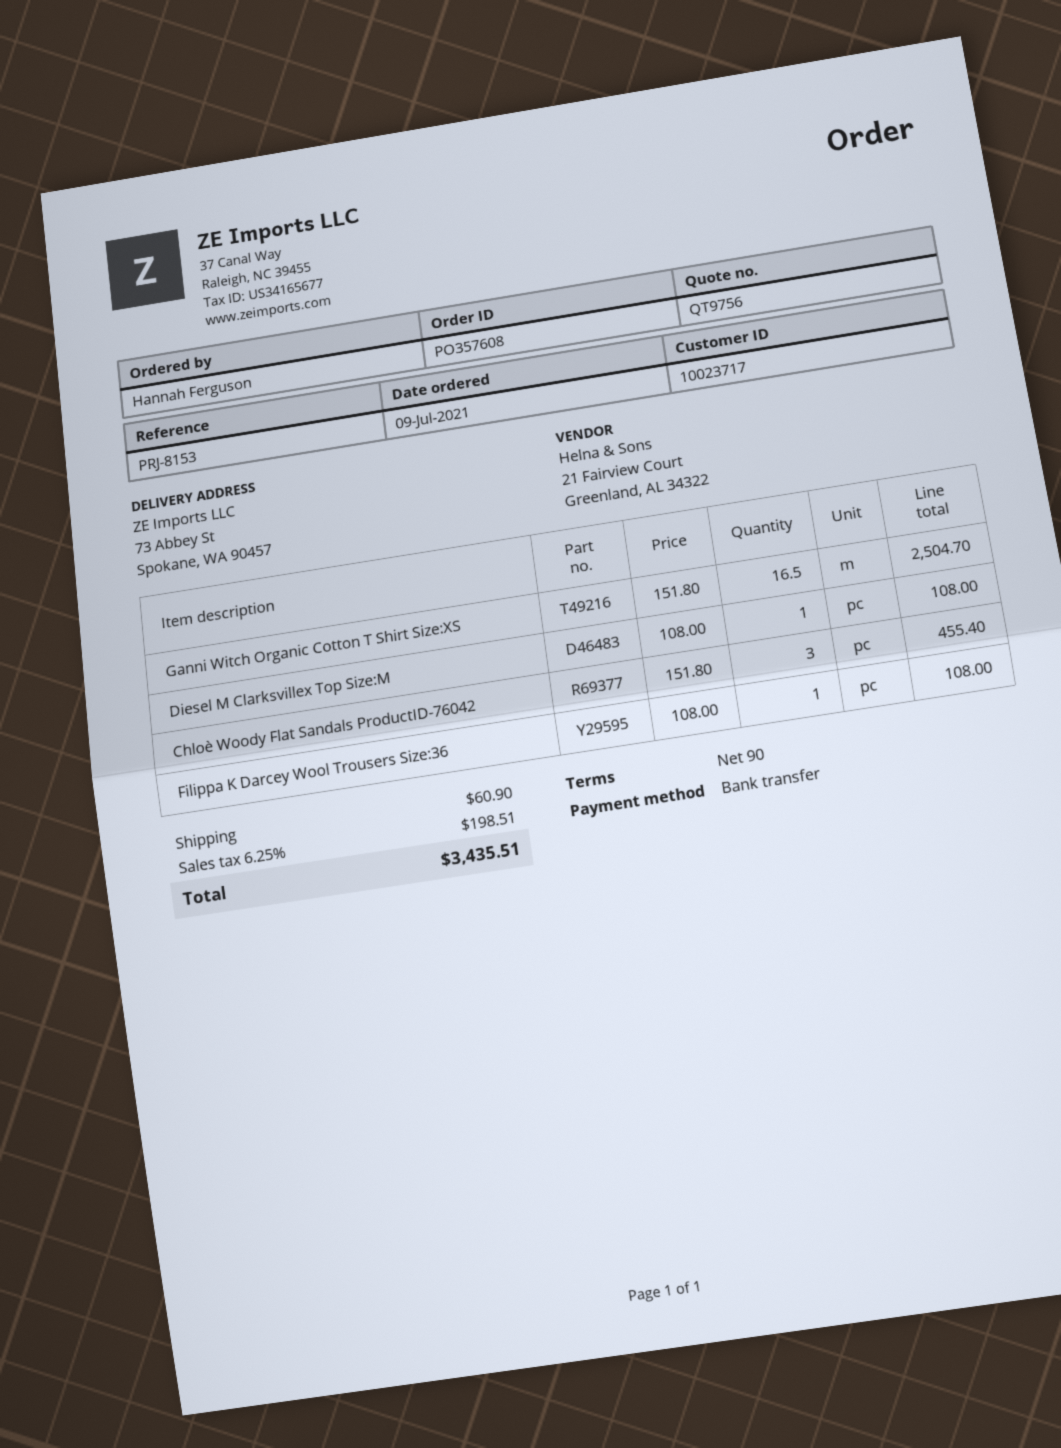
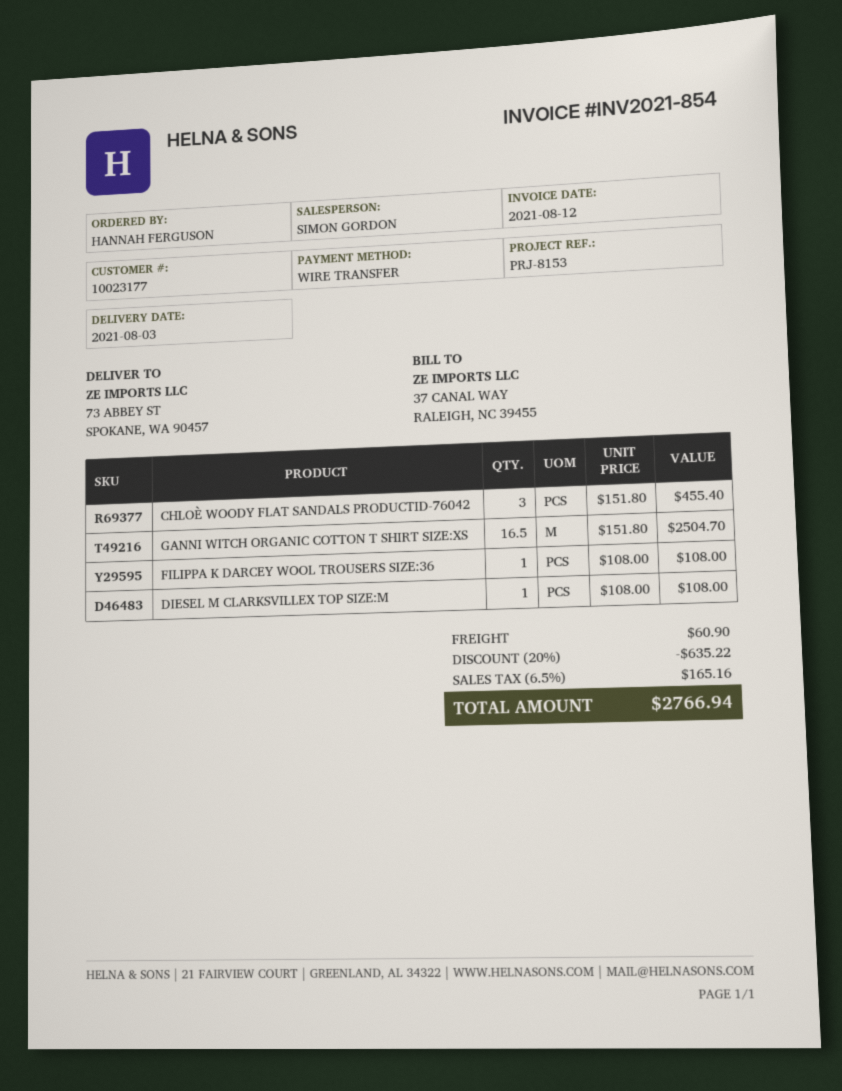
customer number: 10023717 -> 10023177
discount: none -> 20% = 635.22
tax: 6.25% = 198.51 -> 6.5% = 165.16
total: 3435.51 -> 2766.94

